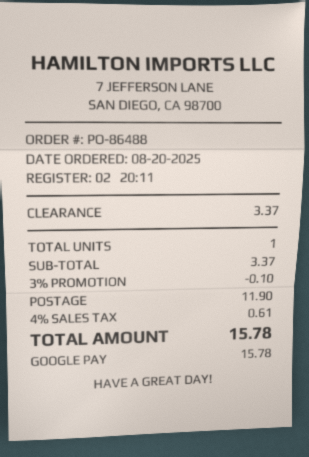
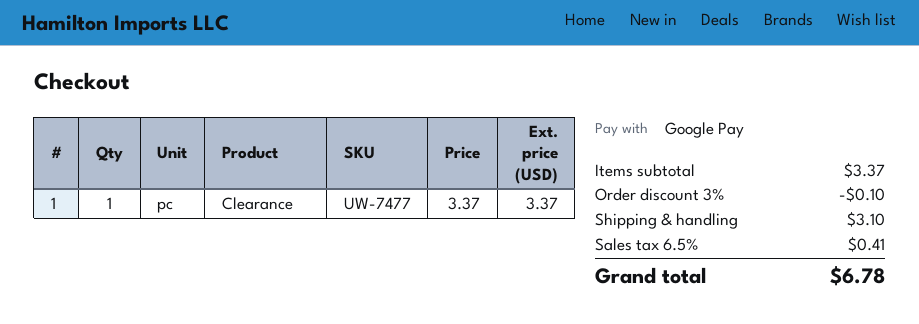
shipping: 11.90 -> 3.10
tax: 4% = 0.61 -> 6.5% = 0.41
total: 15.78 -> 6.78

